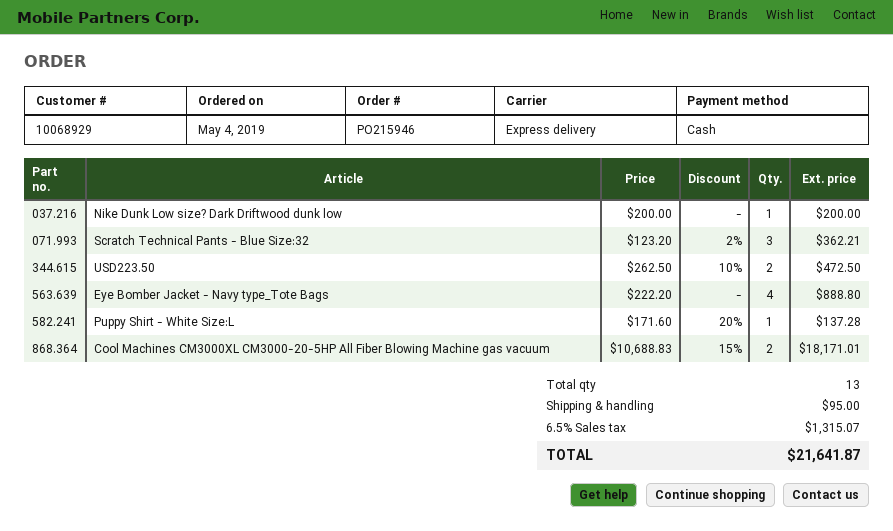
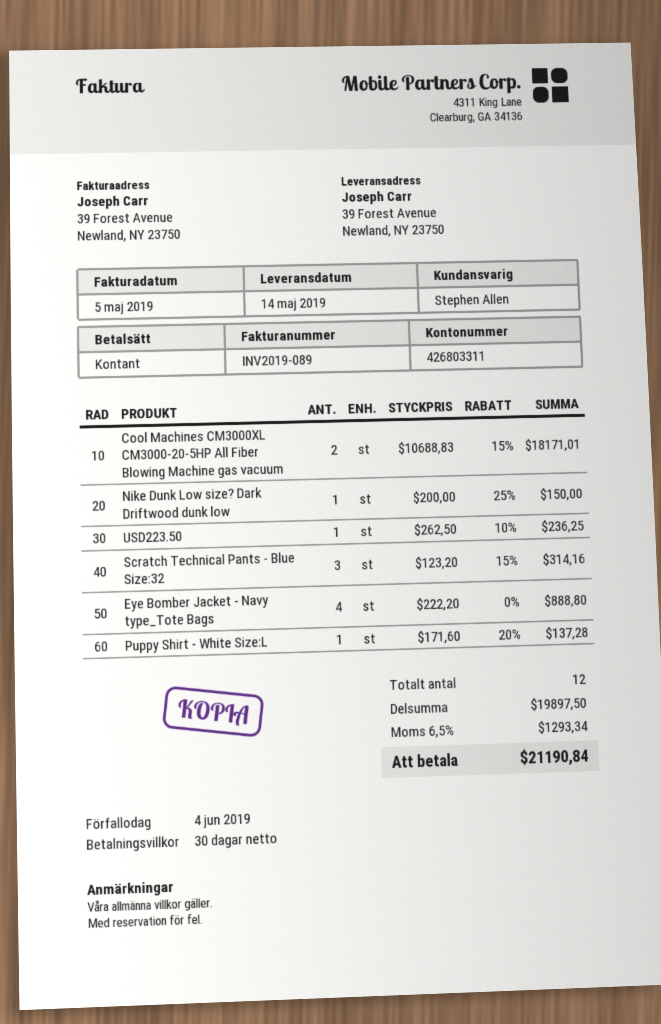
Nike Dunk Low size? Dark Driftwood dunk low: 1 x 200.00 = 200.00 -> 1 x 200.00 - 25% = 150.00
Scratch Technical Pants - Blue Size:32: 3 x 123.20 - 2% = 362.21 -> 3 x 123.20 - 15% = 314.16
USD223.50: 2 x 262.50 - 10% = 472.50 -> 1 x 262.50 - 10% = 236.25
total quantity: 13 -> 12
shipping: 95.00 -> none
tax: 6.5% = 1315.07 -> 6.5% = 1293.34
total: 21641.87 -> 21190.84

